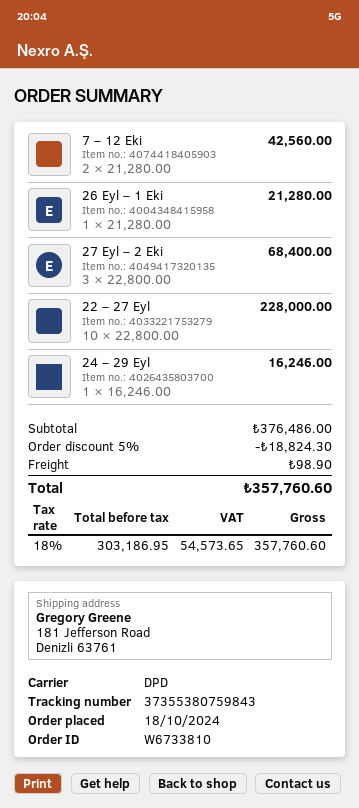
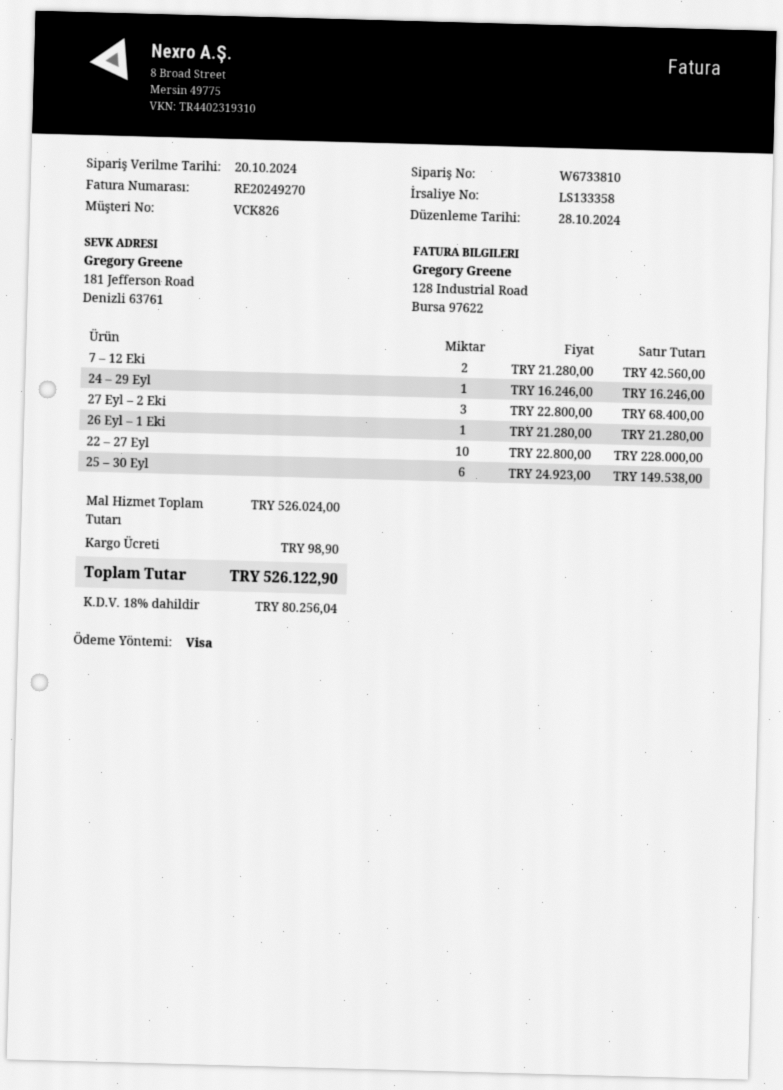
order date: 2024-10-18 -> 2024-10-20
25 – 30 Eyl: none -> 6 x 24923.00 = 149538.00
subtotal: 376486.00 -> 526024.00
discount: 5% = 18824.30 -> none
tax: 18% = 54573.65 -> 18% = 80256.04
total: 357760.60 -> 526122.90

